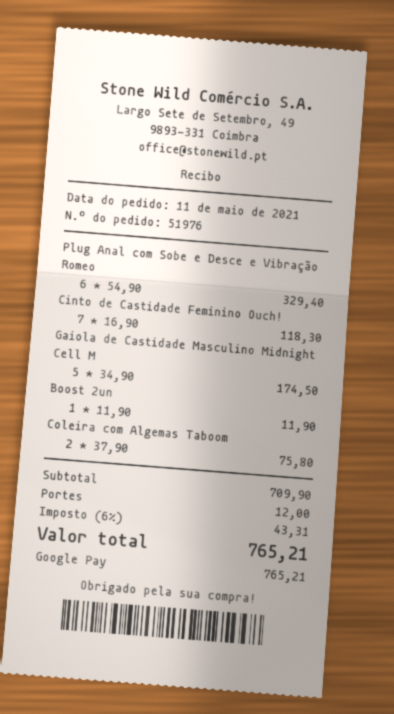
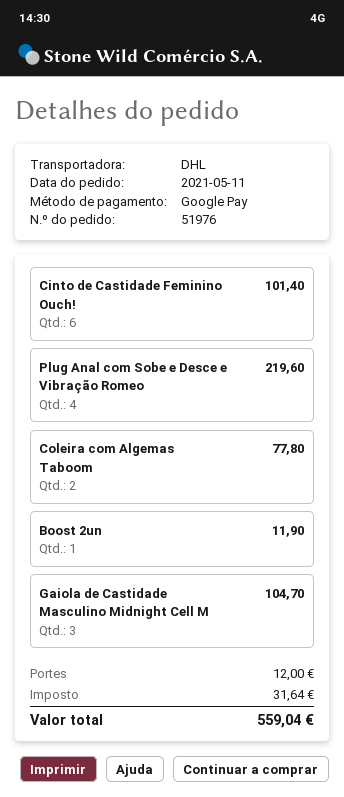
Plug Anal com Sobe e Desce e Vibração Romeo: 6 for 329.40 -> 4 for 219.60
Cinto de Castidade Feminino Ouch!: 7 for 118.30 -> 6 for 101.40
Gaiola de Castidade Masculino Midnight Cell M: 5 for 174.50 -> 3 for 104.70
Coleira com Algemas Taboom: 2 for 75.80 -> 2 for 77.80
tax: 43.31 -> 31.64
total: 765.21 -> 559.04

